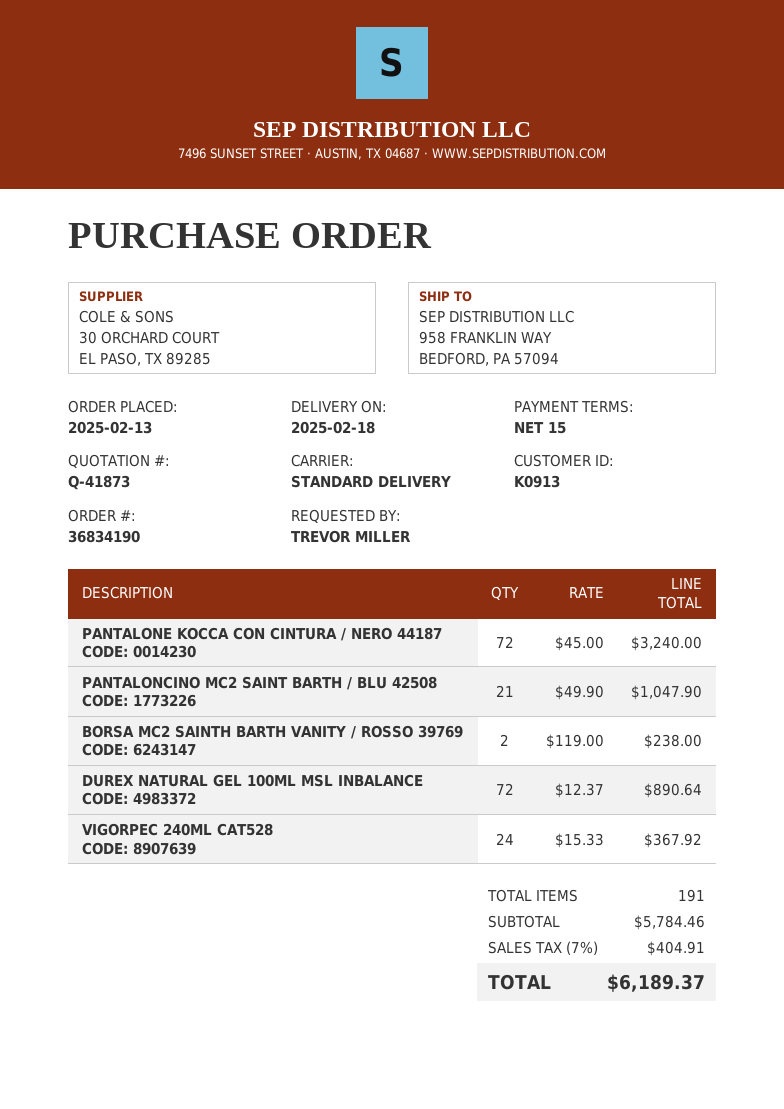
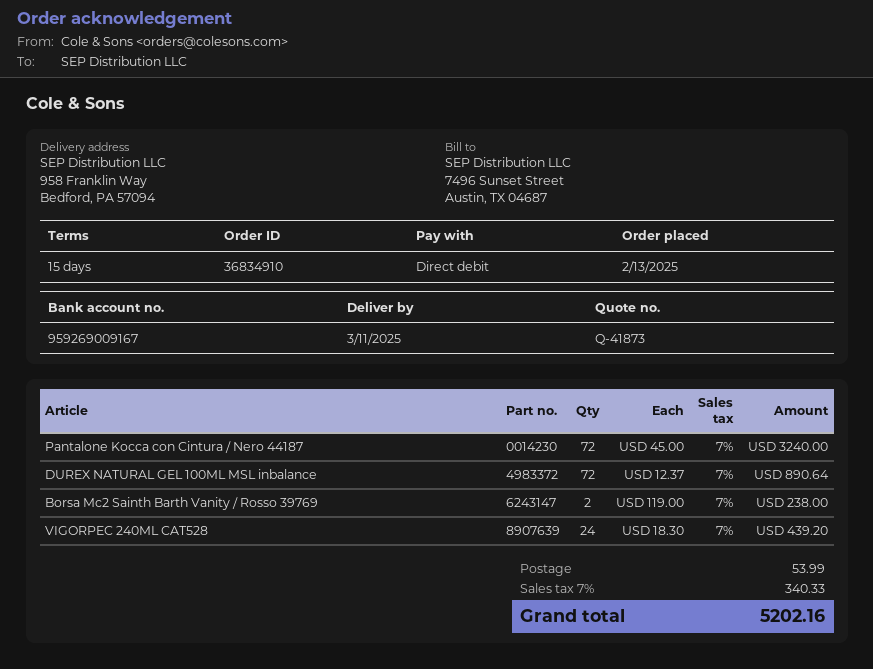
order number: 36834190 -> 36834910
delivery date: 2025-02-18 -> 2025-03-11
PANTALONCINO MC2 SAINT BARTH / BLU 42508: 21 x 49.90 = 1047.90 -> none
VIGORPEC 240ML CAT528: 24 x 15.33 = 367.92 -> 24 x 18.30 = 439.20
shipping: none -> 53.99
tax: 7% = 404.91 -> 7% = 340.33
total: 6189.37 -> 5202.16

